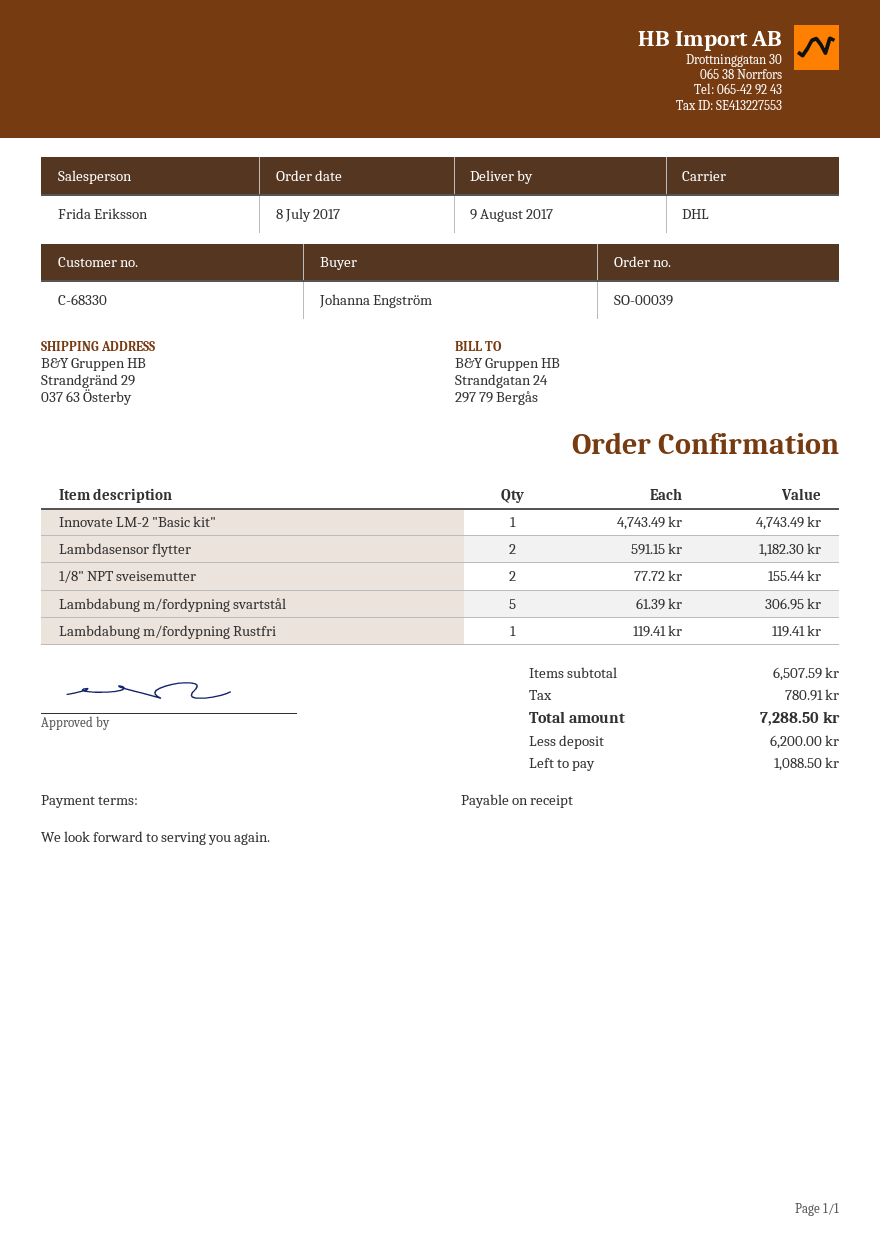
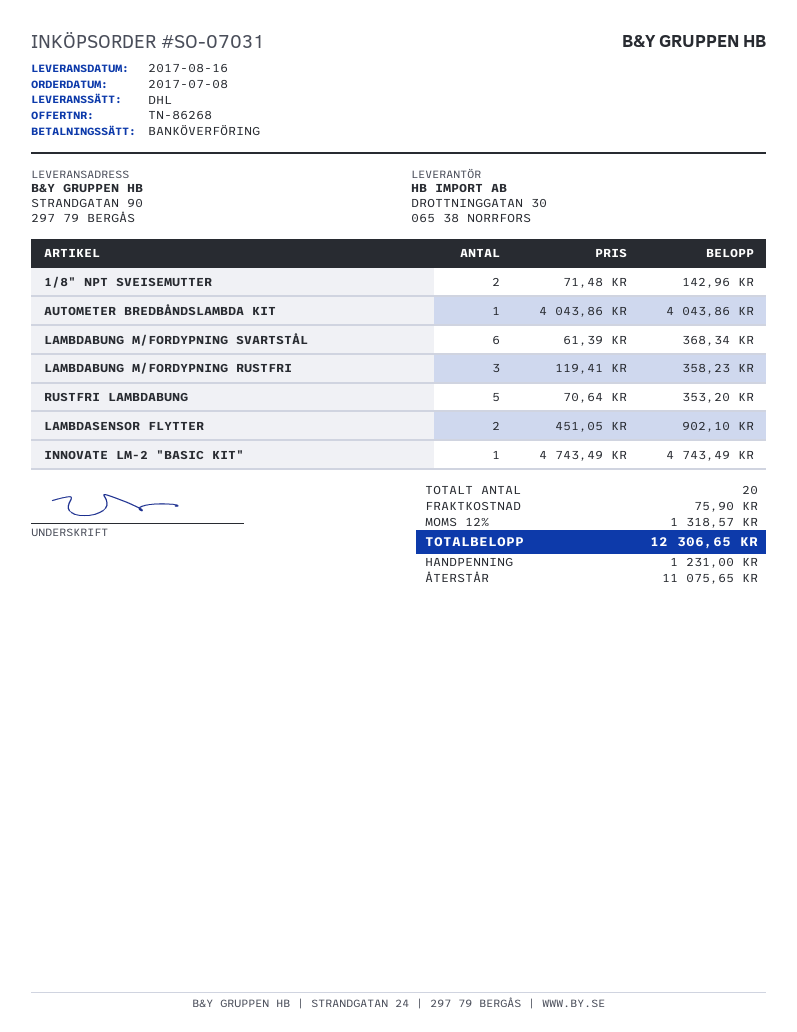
order number: SO-00039 -> SO-07031
delivery date: 2017-08-09 -> 2017-08-16
ship to: Strandgränd 29, 037 63 Österby -> STRANDGATAN 90, 297 79 BERGÅS
Lambdasensor flytter: 2 x 591.15 = 1182.30 -> 2 x 451.05 = 902.10
1/8" NPT sveisemutter: 2 x 77.72 = 155.44 -> 2 x 71.48 = 142.96
Lambdabung m/fordypning svartstål: 5 x 61.39 = 306.95 -> 6 x 61.39 = 368.34
Lambdabung m/fordypning Rustfri: 1 x 119.41 = 119.41 -> 3 x 119.41 = 358.23
AUTOMETER BREDBÅNDSLAMBDA KIT: none -> 1 x 4043.86 = 4043.86
RUSTFRI LAMBDABUNG: none -> 5 x 70.64 = 353.20
shipping: none -> 75.90
tax: 780.91 -> 1318.57
total: 7288.50 -> 12306.65
deposit: 6200.00 -> 1231.00
balance: 1088.50 -> 11075.65

